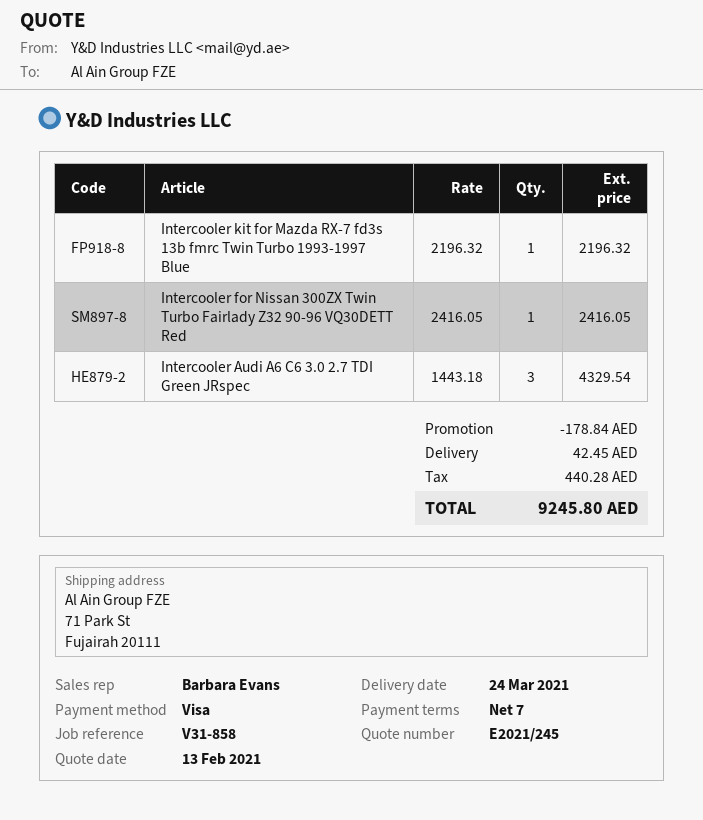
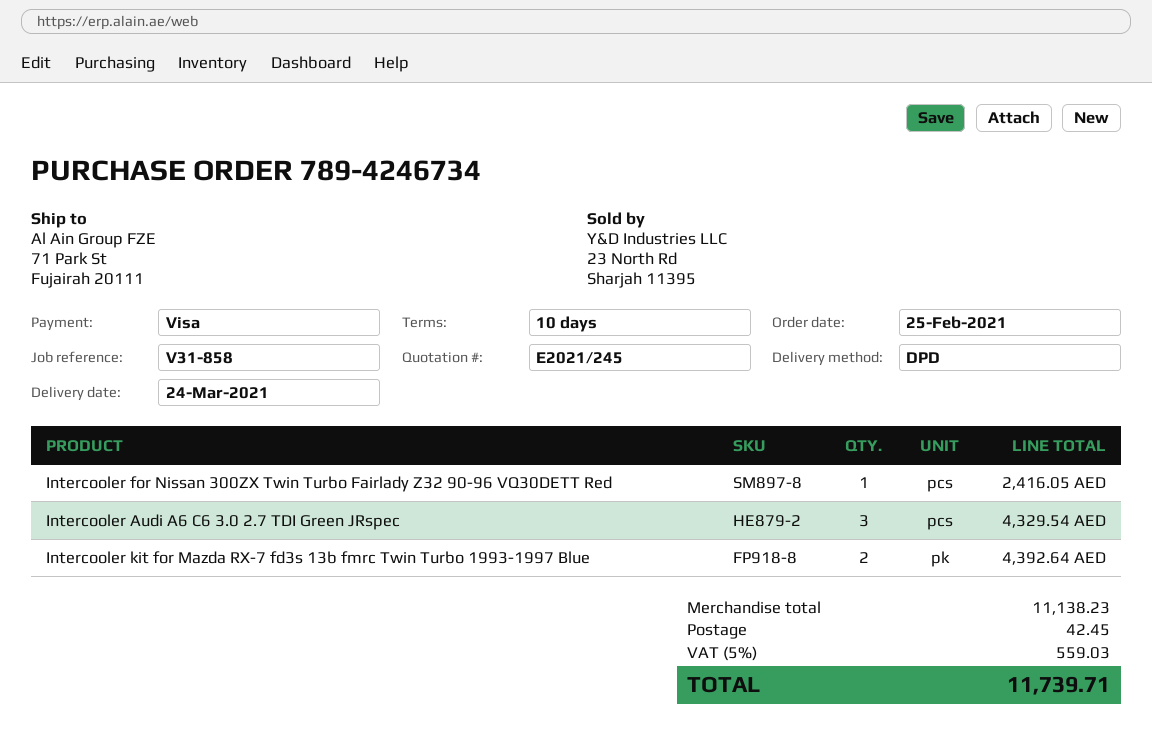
payment terms: 7 days -> 10 days
Intercooler kit for Mazda RX-7 fd3s 13b fmrc Twin Turbo 1993-1997 Blue: 1 for 2196.32 -> 2 for 4392.64
discount: 178.84 -> none
tax: 440.28 -> 559.03
total: 9245.80 -> 11739.71

